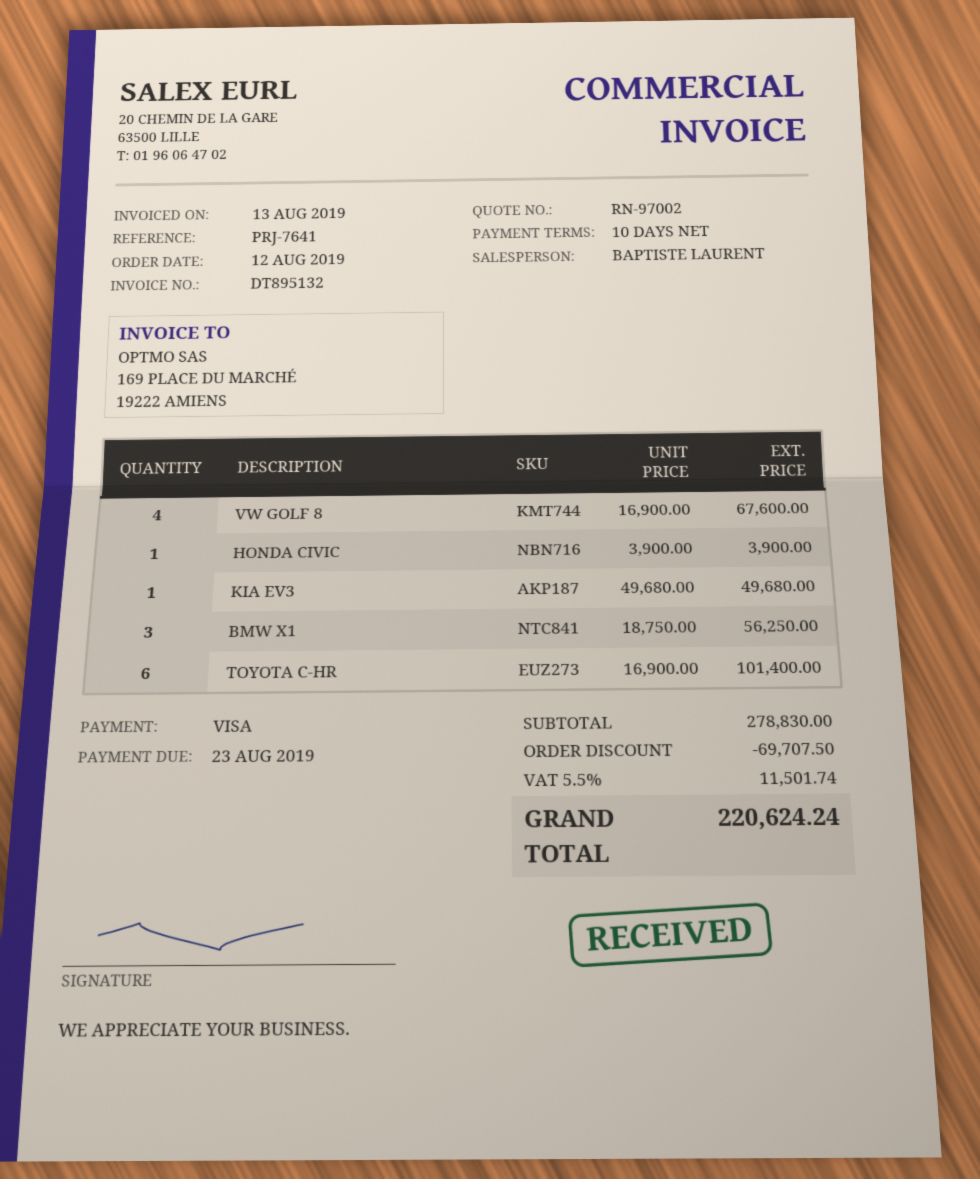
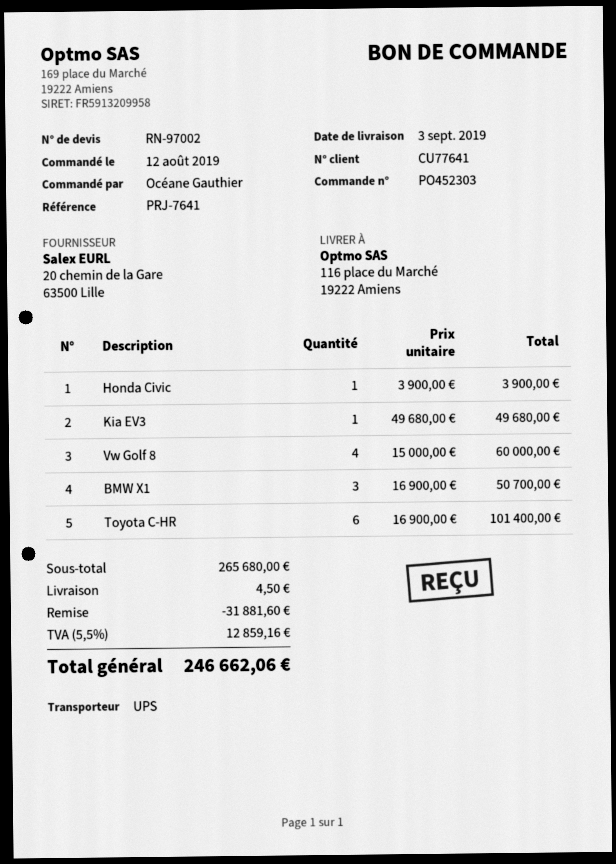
VW GOLF 8: 4 x 16900.00 = 67600.00 -> 4 x 15000.00 = 60000.00
BMW X1: 3 x 18750.00 = 56250.00 -> 3 x 16900.00 = 50700.00
subtotal: 278830.00 -> 265680.00
discount: 69707.50 -> 31881.60
shipping: none -> 4.50
tax: 5.5% = 11501.74 -> 5.5% = 12859.16
total: 220624.24 -> 246662.06

